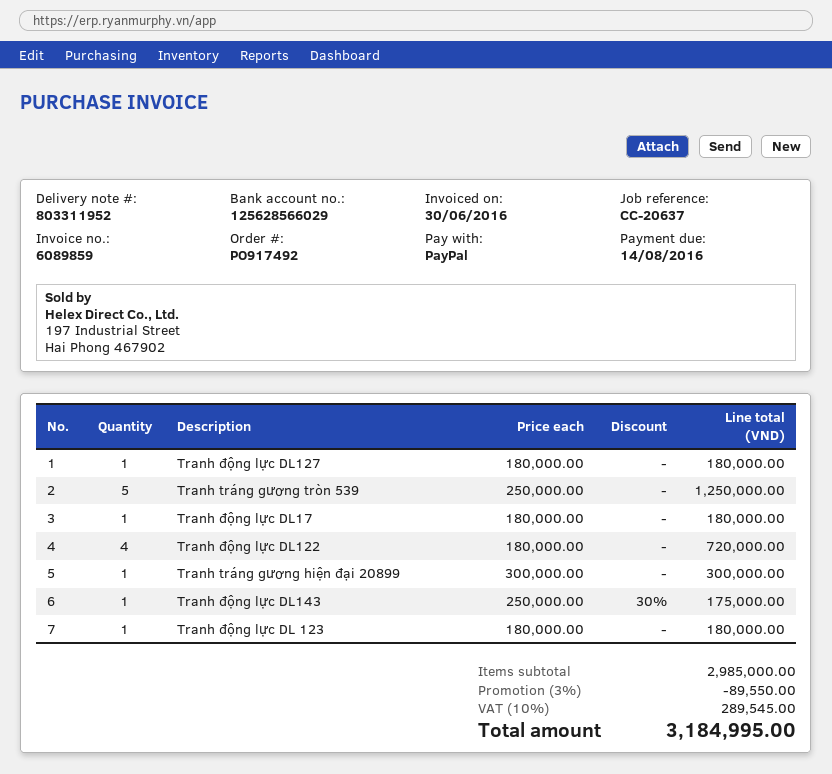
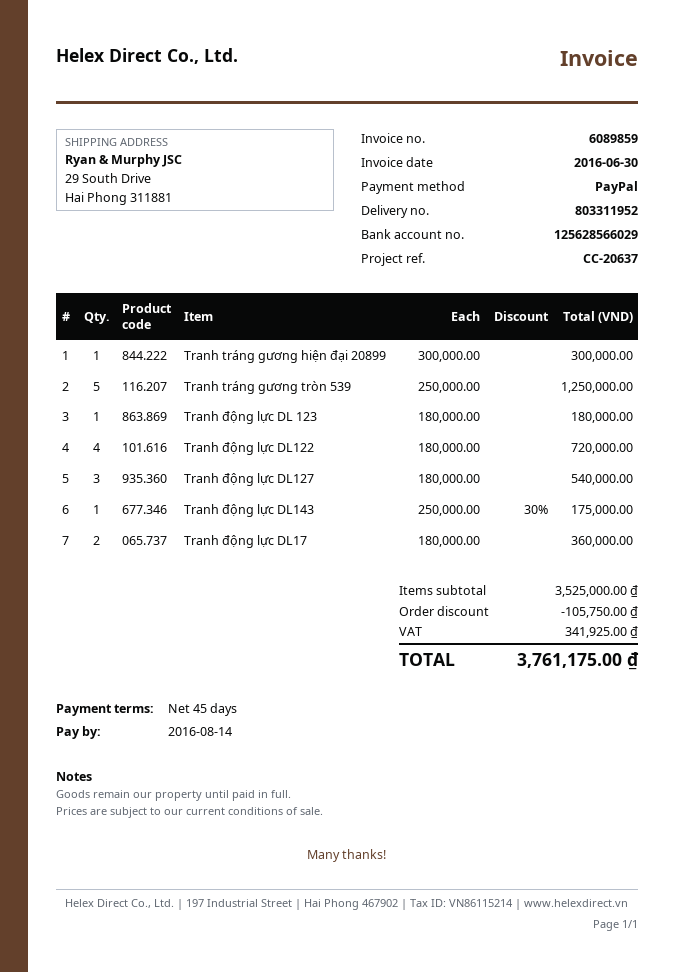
Tranh động lực DL127: 1 x 180000.00 = 180000.00 -> 3 x 180000.00 = 540000.00
Tranh động lực DL17: 1 x 180000.00 = 180000.00 -> 2 x 180000.00 = 360000.00
subtotal: 2985000.00 -> 3525000.00
discount: 89550.00 -> 105750.00
tax: 289545.00 -> 341925.00
total: 3184995.00 -> 3761175.00

